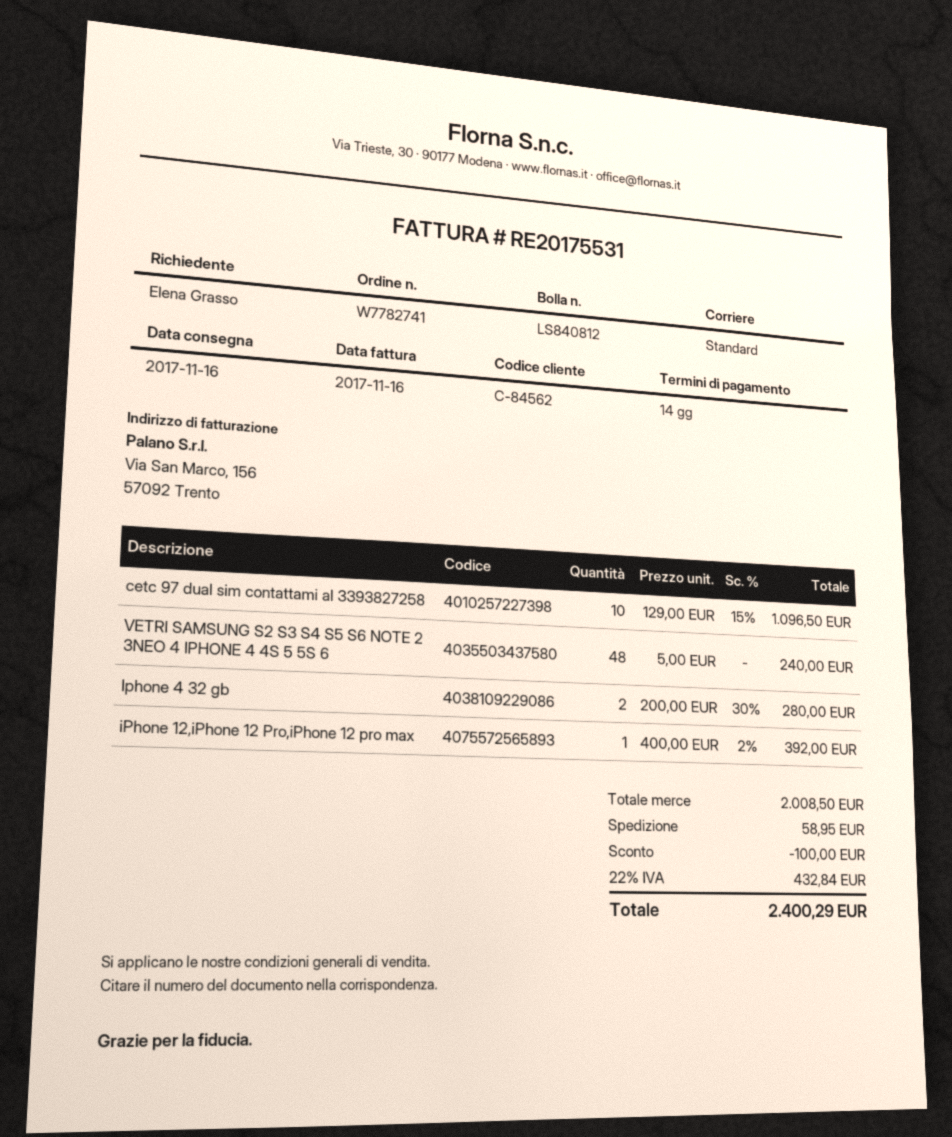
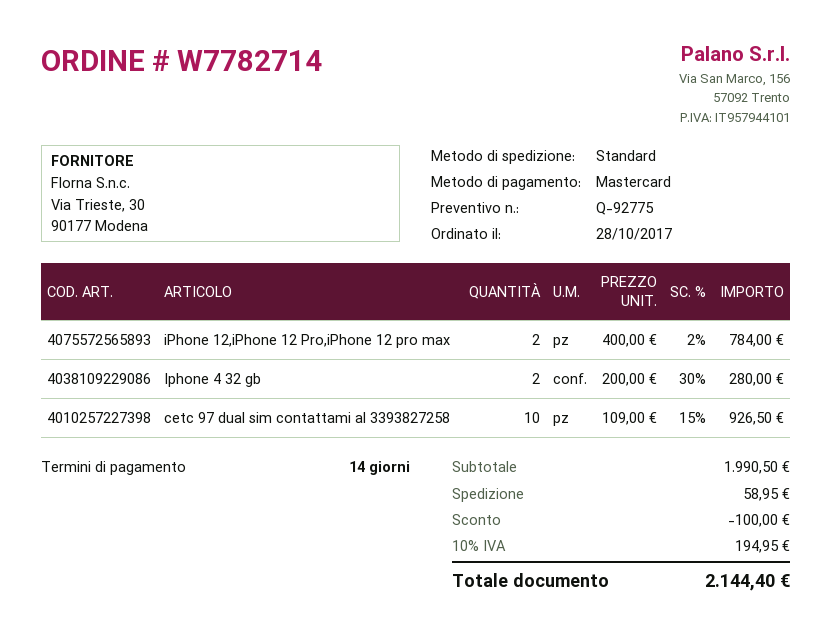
order number: W7782741 -> W7782714
cetc 97 dual sim contattami al 3393827258: 10 x 129.00 - 15% = 1096.50 -> 10 x 109.00 - 15% = 926.50
VETRI SAMSUNG S2 S3 S4 S5 S6 NOTE 2 3NEO 4 IPHONE 4 4S 5 5S 6: 48 x 5.00 = 240.00 -> none
iPhone 12,iPhone 12 Pro,iPhone 12 pro max: 1 x 400.00 - 2% = 392.00 -> 2 x 400.00 - 2% = 784.00
subtotal: 2008.50 -> 1990.50
tax: 22% = 432.84 -> 10% = 194.95
total: 2400.29 -> 2144.40

